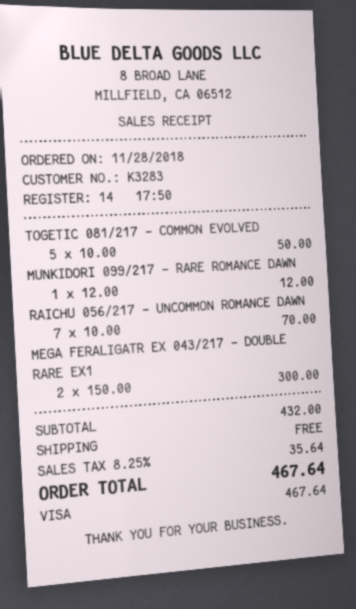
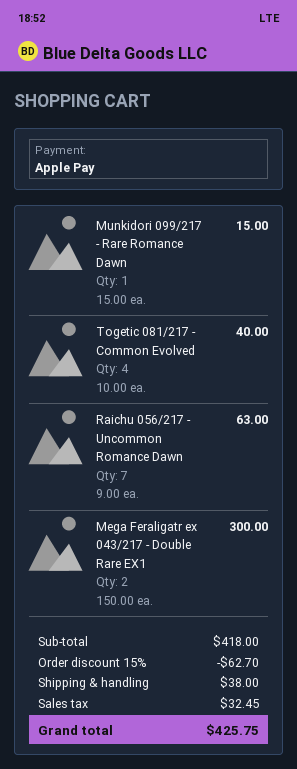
payment method: Visa -> Apple Pay
TOGETIC 081/217 - COMMON EVOLVED: 5 x 10.00 = 50.00 -> 4 x 10.00 = 40.00
MUNKIDORI 099/217 - RARE ROMANCE DAWN: 1 x 12.00 = 12.00 -> 1 x 15.00 = 15.00
RAICHU 056/217 - UNCOMMON ROMANCE DAWN: 7 x 10.00 = 70.00 -> 7 x 9.00 = 63.00
subtotal: 432.00 -> 418.00
discount: none -> 15% = 62.70
shipping: 0.00 -> 38.00
tax: 35.64 -> 32.45
total: 467.64 -> 425.75

